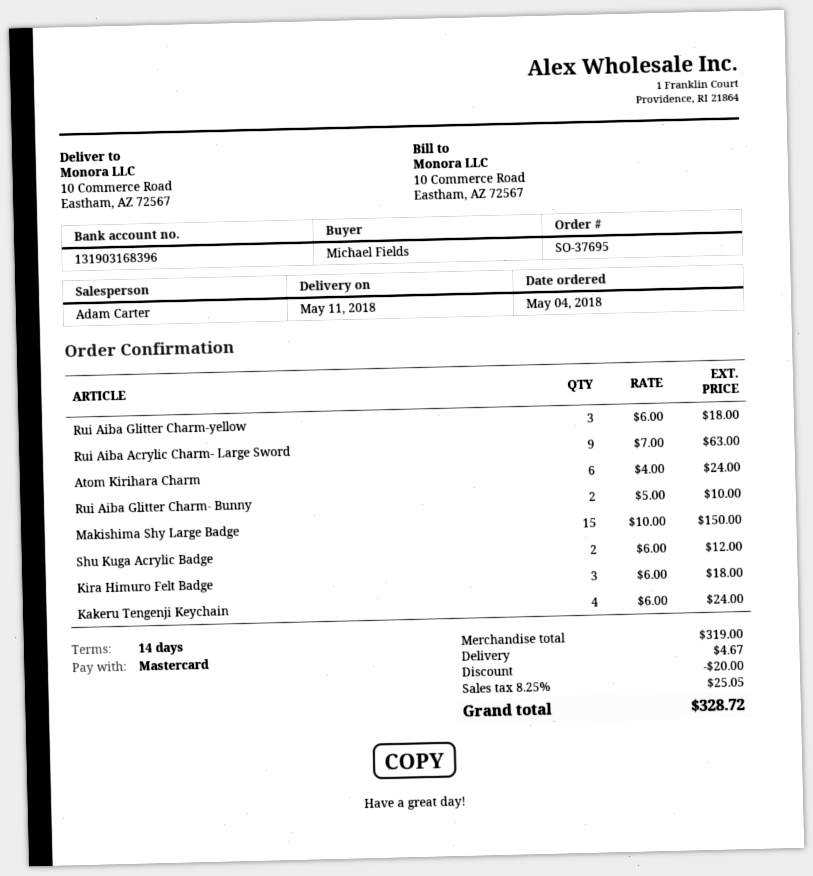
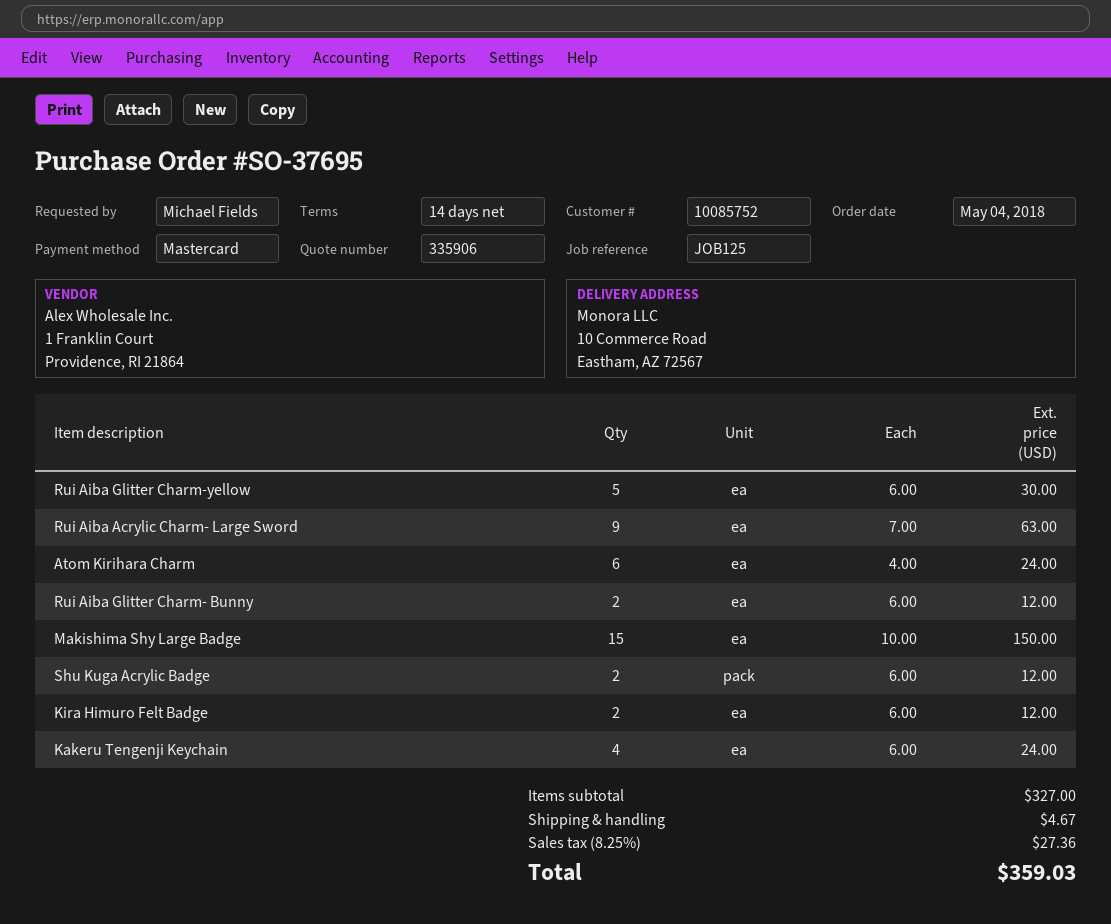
Rui Aiba Glitter Charm-yellow: 3 x 6.00 = 18.00 -> 5 x 6.00 = 30.00
Rui Aiba Glitter Charm- Bunny: 2 x 5.00 = 10.00 -> 2 x 6.00 = 12.00
Kira Himuro Felt Badge: 3 x 6.00 = 18.00 -> 2 x 6.00 = 12.00
subtotal: 319.00 -> 327.00
discount: 20.00 -> none
tax: 8.25% = 25.05 -> 8.25% = 27.36
total: 328.72 -> 359.03

